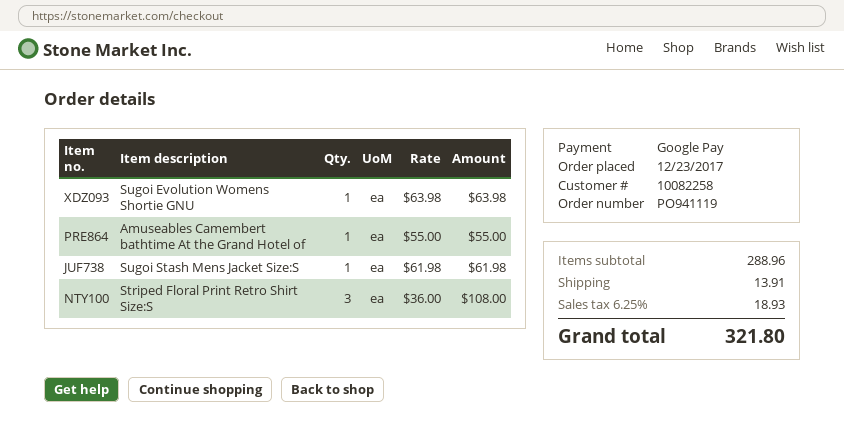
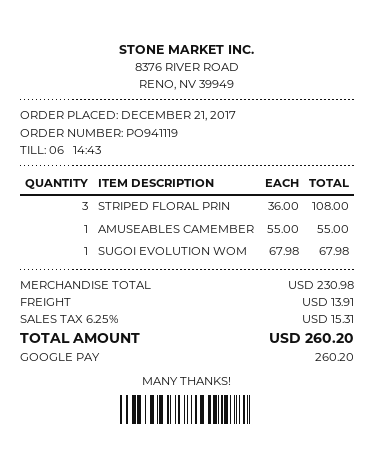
order date: 2017-12-23 -> 2017-12-21
Sugoi Evolution Womens Shortie GNU: 1 x 63.98 = 63.98 -> 1 x 67.98 = 67.98
Sugoi Stash Mens Jacket Size:S: 1 x 61.98 = 61.98 -> none
subtotal: 288.96 -> 230.98
tax: 6.25% = 18.93 -> 6.25% = 15.31
total: 321.80 -> 260.20

